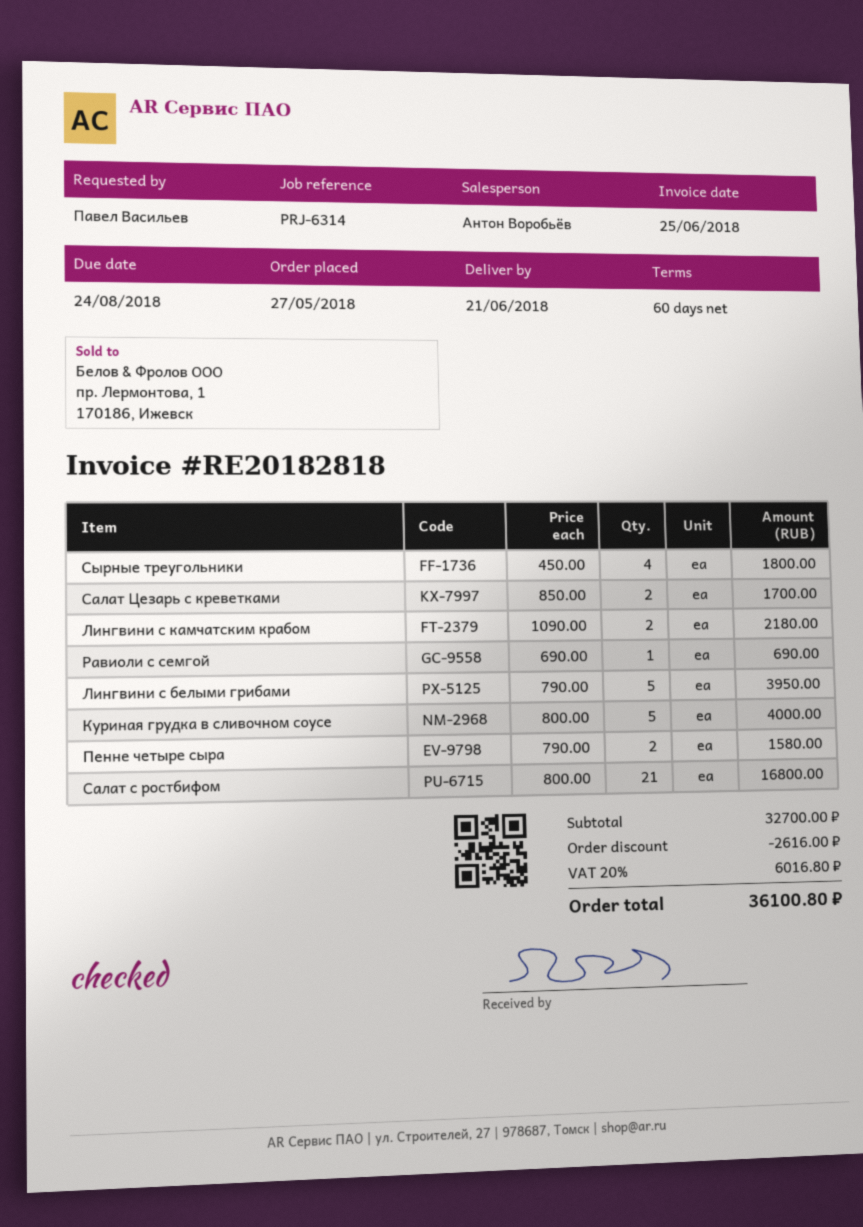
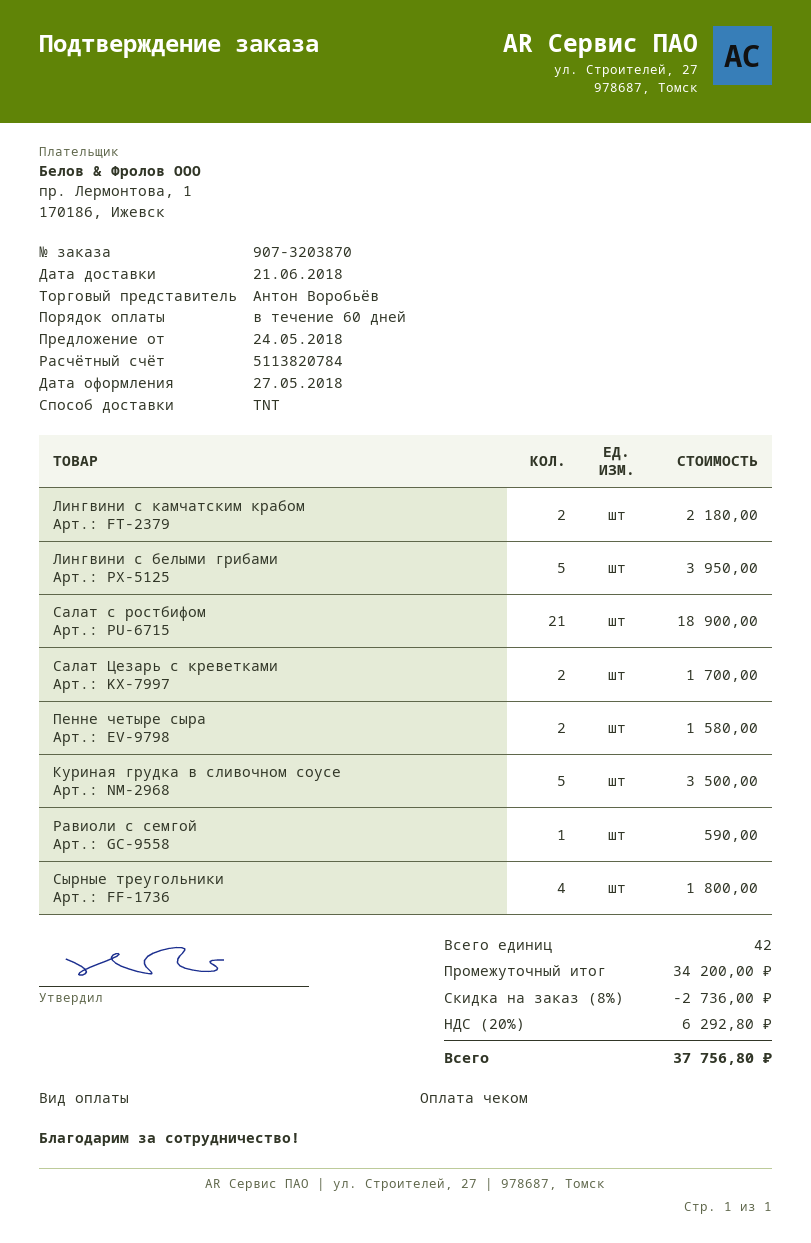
Равиоли с семгой: 1 for 690.00 -> 1 for 590.00
Куриная грудка в сливочном соусе: 5 for 4000.00 -> 5 for 3500.00
Салат с ростбифом: 21 for 16800.00 -> 21 for 18900.00
subtotal: 32700.00 -> 34200.00
discount: 2616.00 -> 2736.00
tax: 20% = 6016.80 -> 20% = 6292.80
total: 36100.80 -> 37756.80

